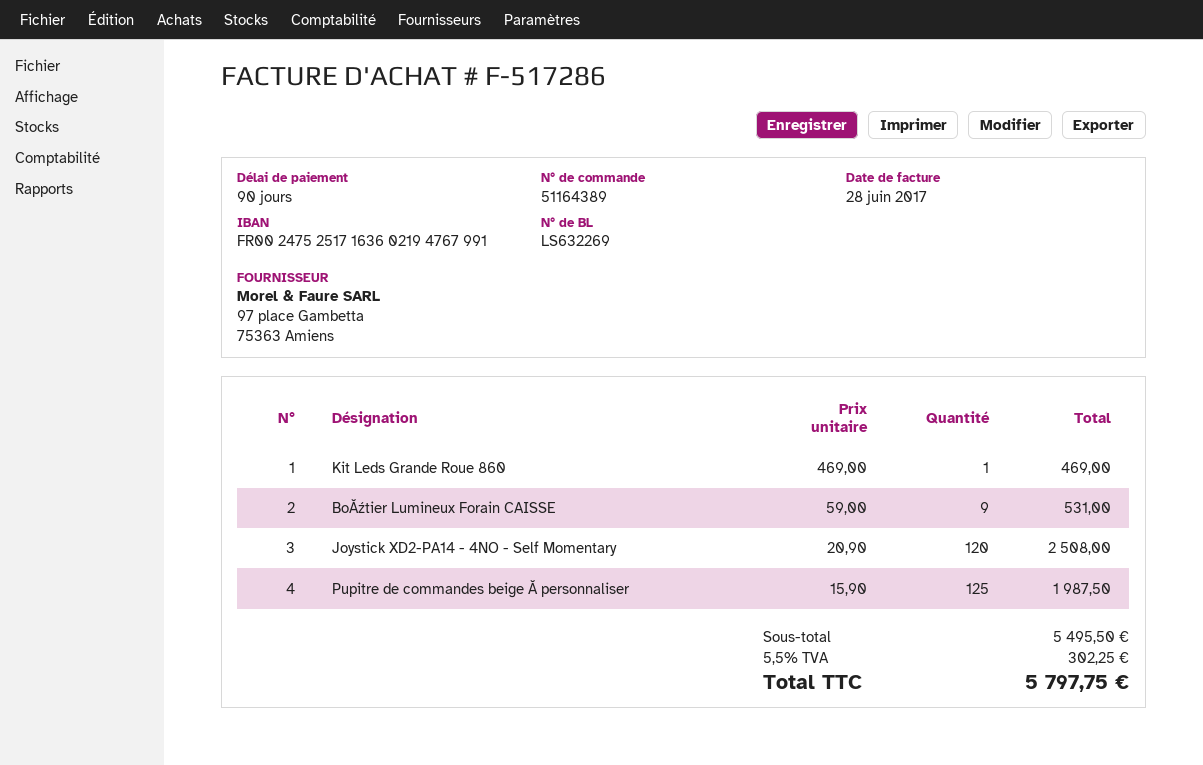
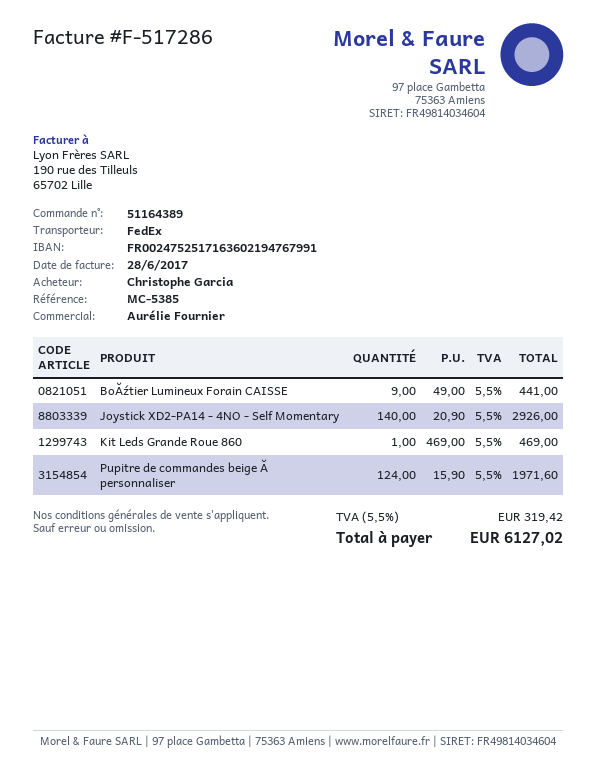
BoĂźtier Lumineux Forain CAISSE: 9 x 59.00 = 531.00 -> 9 x 49.00 = 441.00
Joystick XD2-PA14 - 4NO - Self Momentary: 120 x 20.90 = 2508.00 -> 140 x 20.90 = 2926.00
Pupitre de commandes beige Ă personnaliser: 125 x 15.90 = 1987.50 -> 124 x 15.90 = 1971.60
tax: 5.5% = 302.25 -> 5.5% = 319.42
total: 5797.75 -> 6127.02

